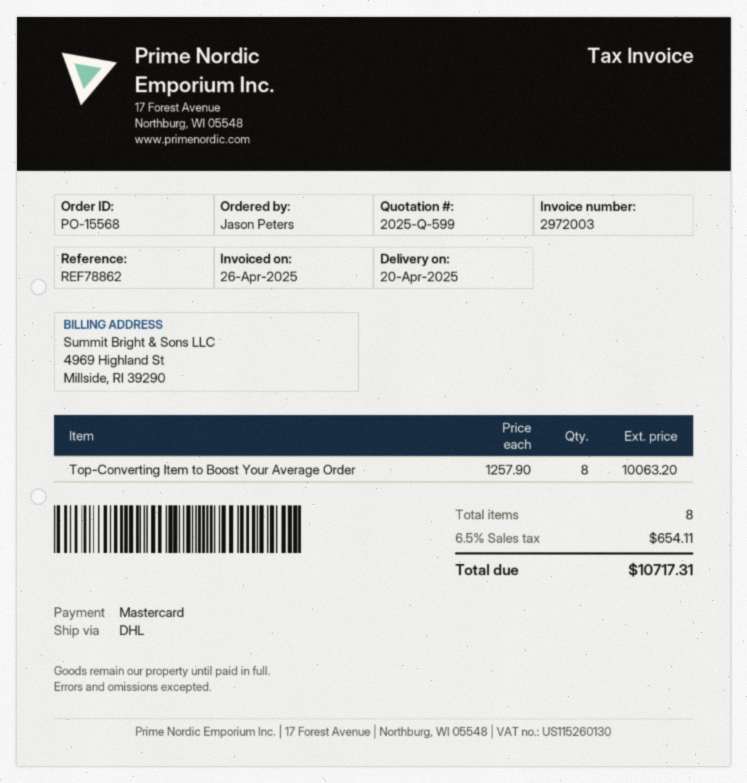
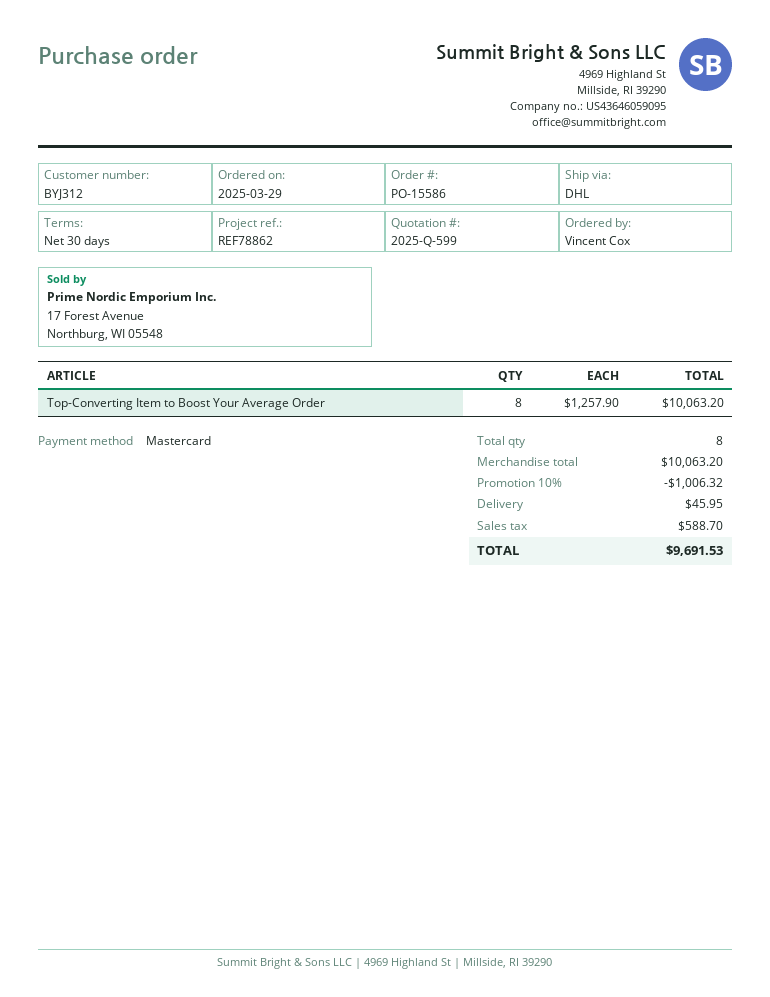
order number: PO-15568 -> PO-15586
ordered by: Jason Peters -> Vincent Cox
discount: none -> 10% = 1006.32
shipping: none -> 45.95
tax: 654.11 -> 588.70
total: 10717.31 -> 9691.53

